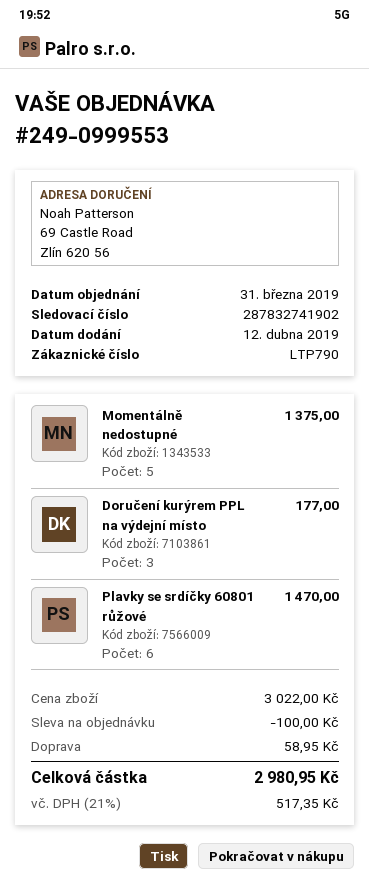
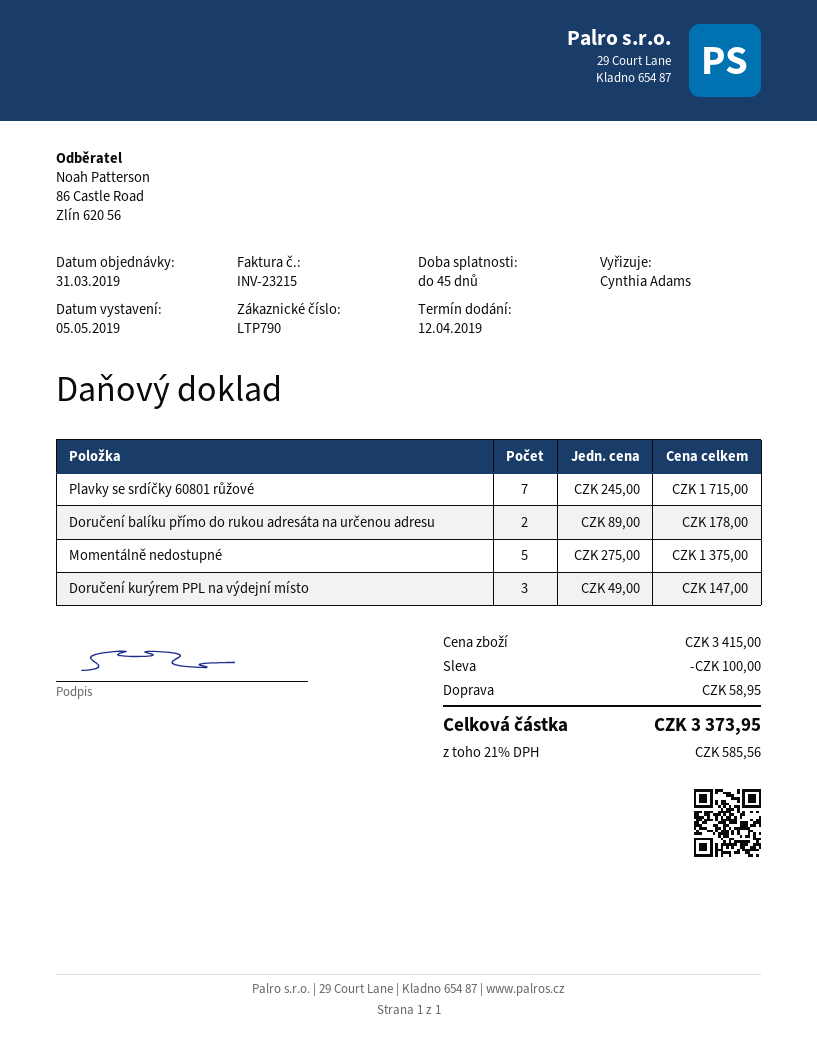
Doručení kurýrem PPL na výdejní místo: 3 for 177.00 -> 3 for 147.00
Plavky se srdíčky 60801 růžové: 6 for 1470.00 -> 7 for 1715.00
Doručení balíku přímo do rukou adresáta na určenou adresu: none -> 2 for 178.00
subtotal: 3022.00 -> 3415.00
tax: 21% = 517.35 -> 21% = 585.56
total: 2980.95 -> 3373.95

